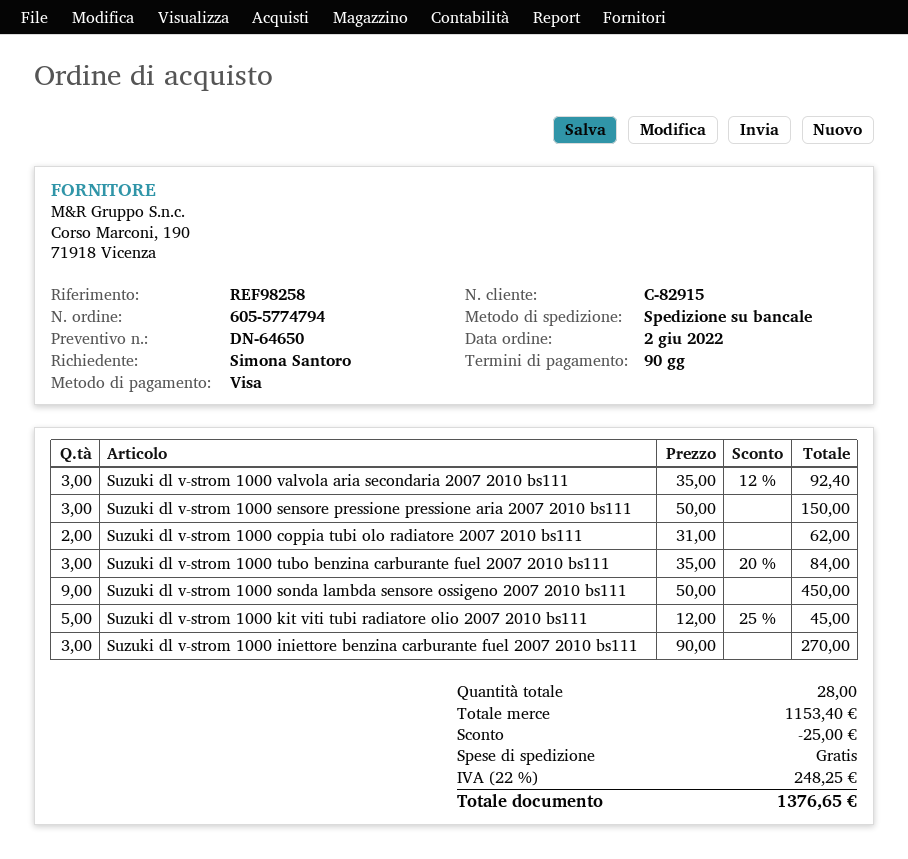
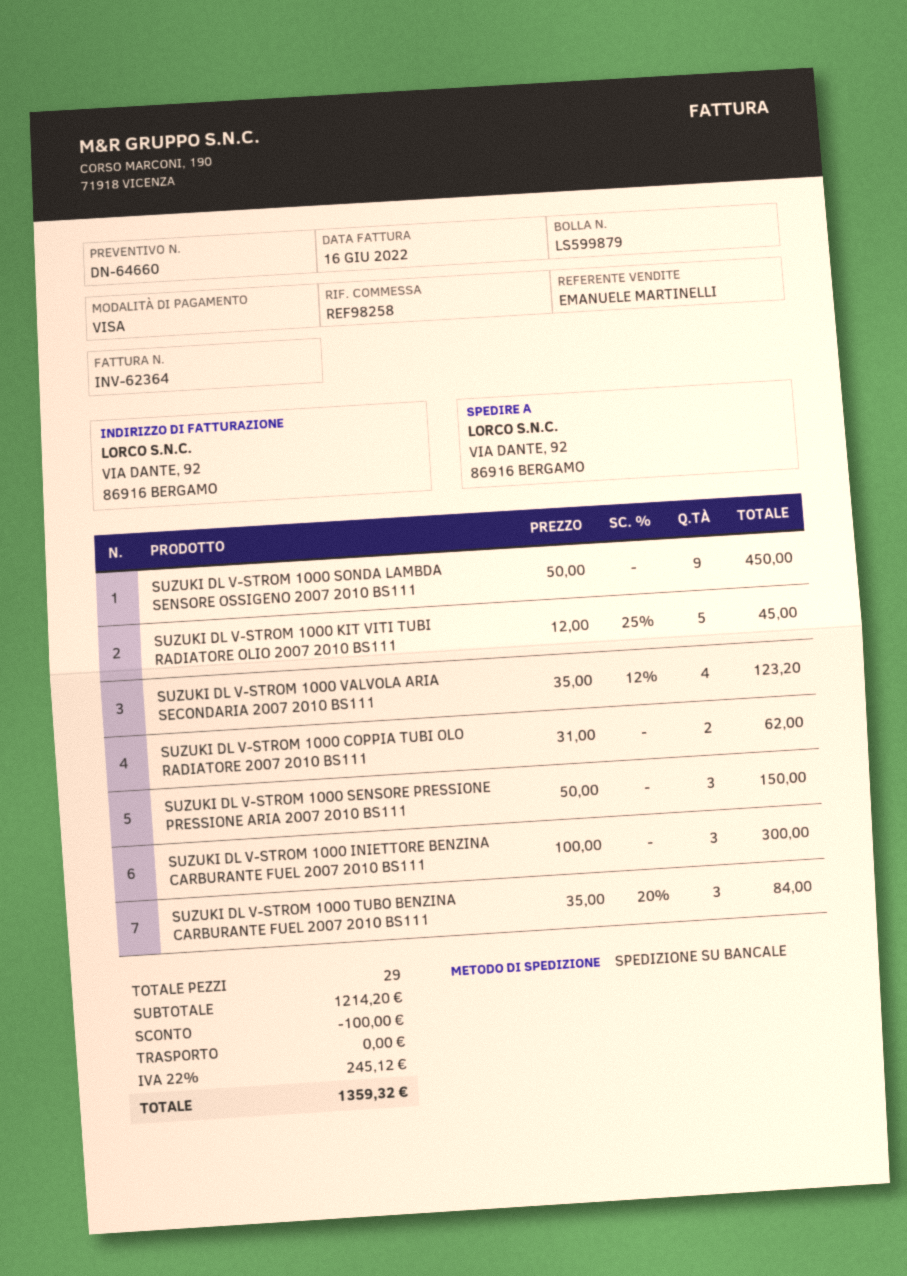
quote number: DN-64650 -> DN-64660
Suzuki dl v-strom 1000 valvola aria secondaria 2007 2010 bs111: 3 x 35.00 - 12% = 92.40 -> 4 x 35.00 - 12% = 123.20
Suzuki dl v-strom 1000 iniettore benzina carburante fuel 2007 2010 bs111: 3 x 90.00 = 270.00 -> 3 x 100.00 = 300.00
total quantity: 28 -> 29
subtotal: 1153.40 -> 1214.20
discount: 25.00 -> 100.00
tax: 22% = 248.25 -> 22% = 245.12
total: 1376.65 -> 1359.32

